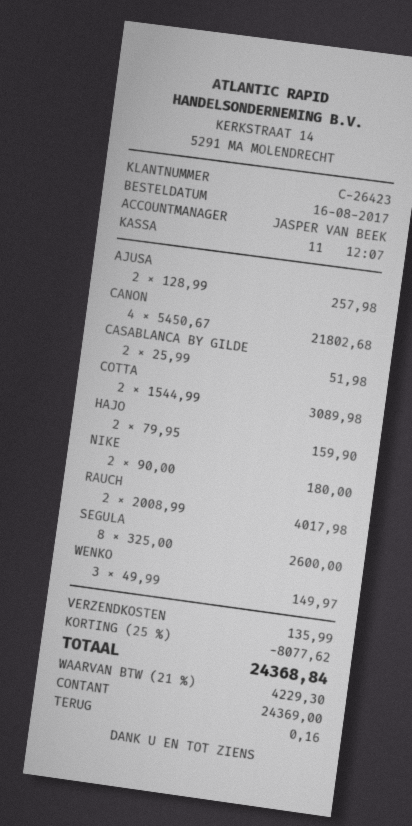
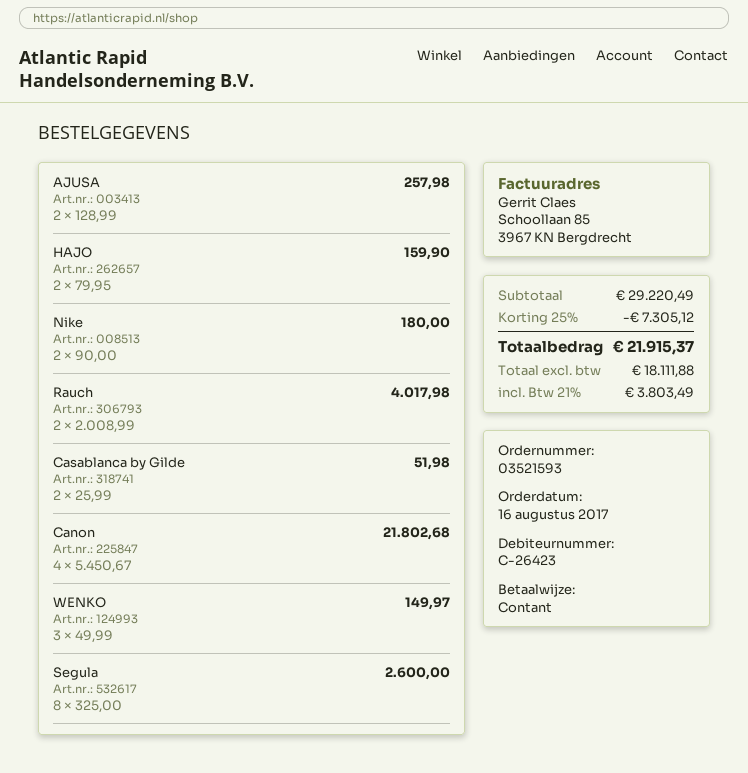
COTTA: 2 x 1544.99 = 3089.98 -> none
discount: 25% = 8077.62 -> 25% = 7305.12
shipping: 135.99 -> none
tax: 21% = 4229.30 -> 21% = 3803.49
total: 24368.84 -> 21915.37

